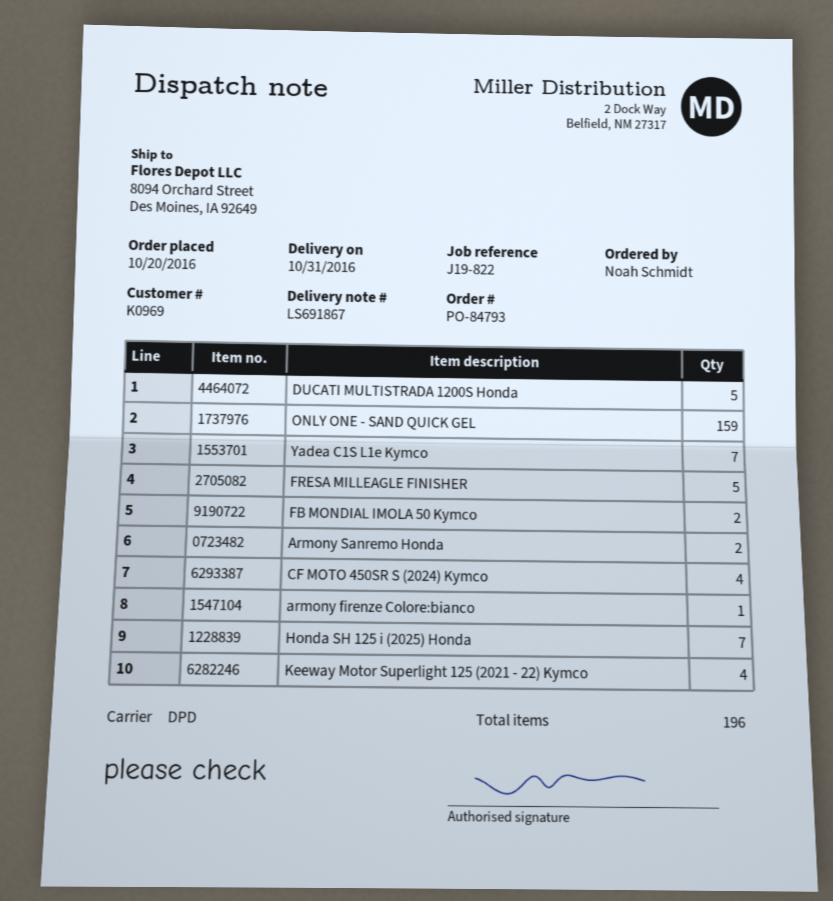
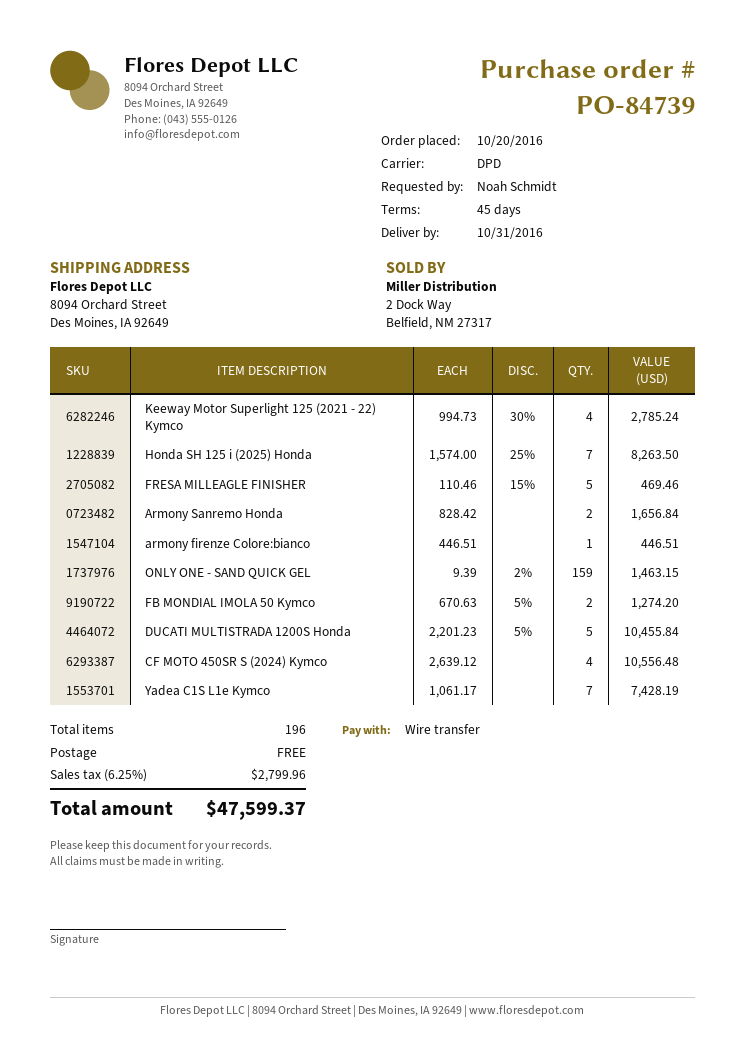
order number: PO-84793 -> PO-84739

